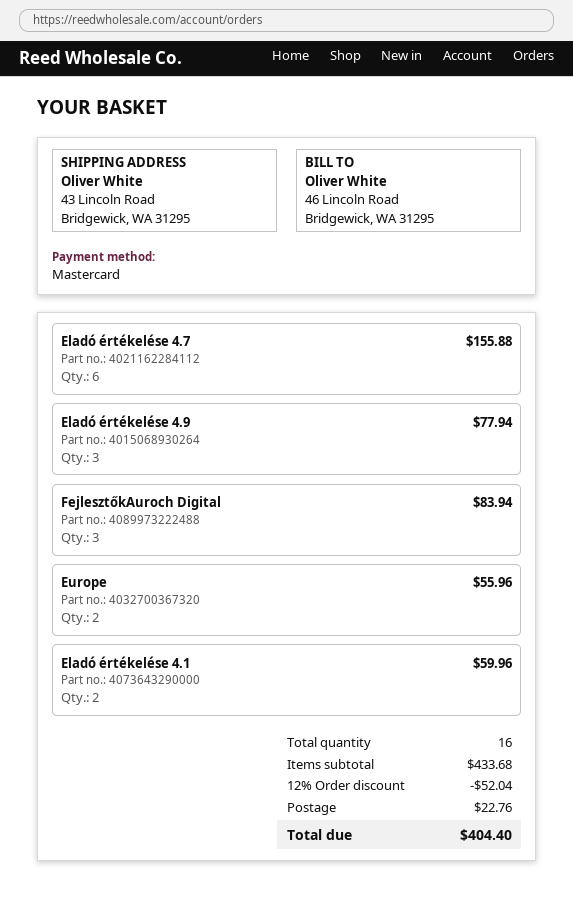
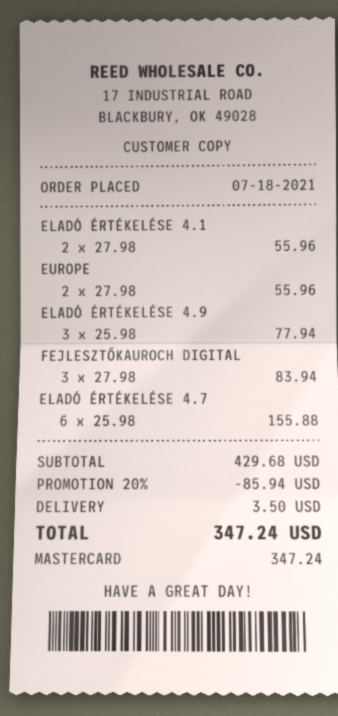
Eladó értékelése 4.1: 2 for 59.96 -> 2 for 55.96
subtotal: 433.68 -> 429.68
discount: 12% = 52.04 -> 20% = 85.94
shipping: 22.76 -> 3.50
total: 404.40 -> 347.24

